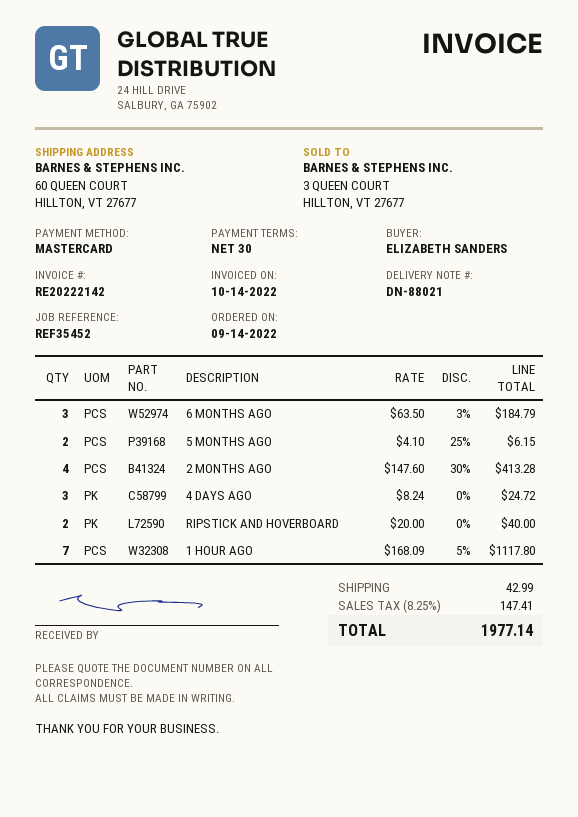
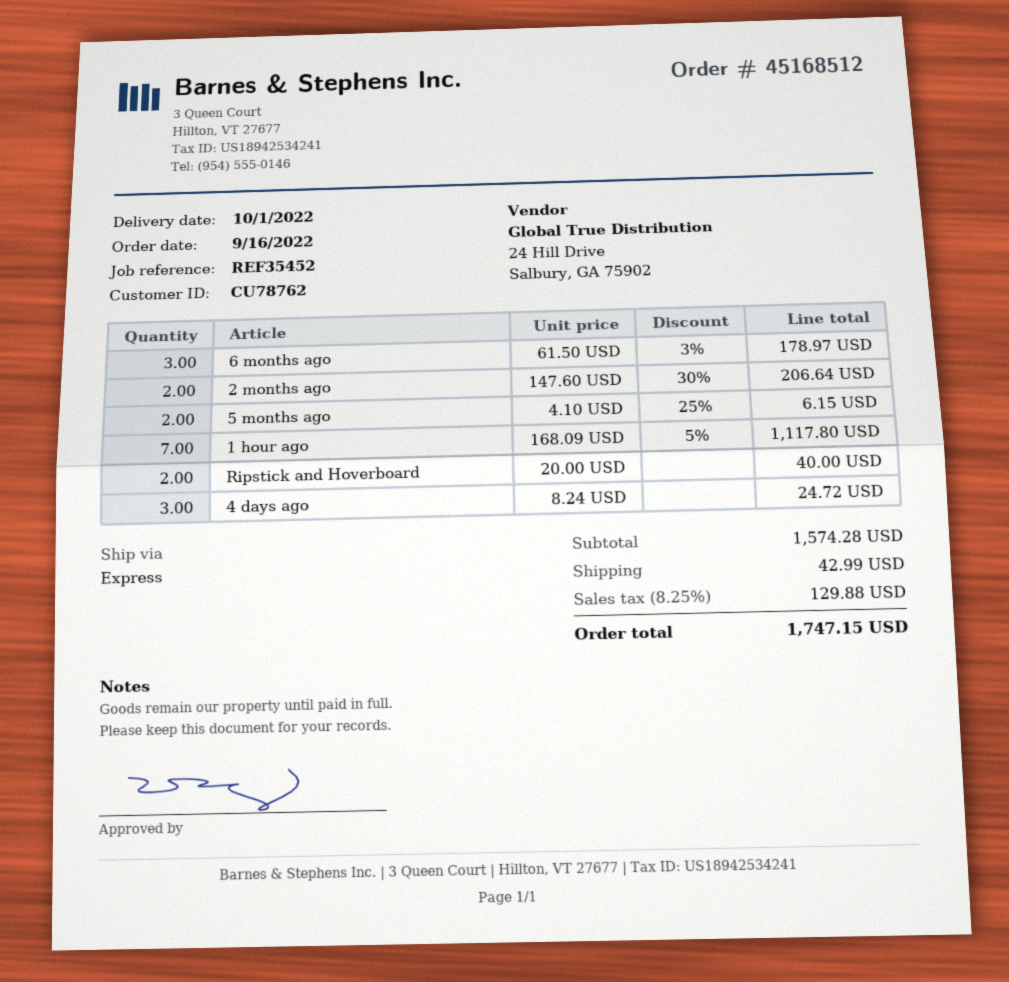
order date: 2022-09-14 -> 2022-09-16
6 MONTHS AGO: 3 x 63.50 - 3% = 184.79 -> 3 x 61.50 - 3% = 178.97
2 MONTHS AGO: 4 x 147.60 - 30% = 413.28 -> 2 x 147.60 - 30% = 206.64
tax: 8.25% = 147.41 -> 8.25% = 129.88
total: 1977.14 -> 1747.15

